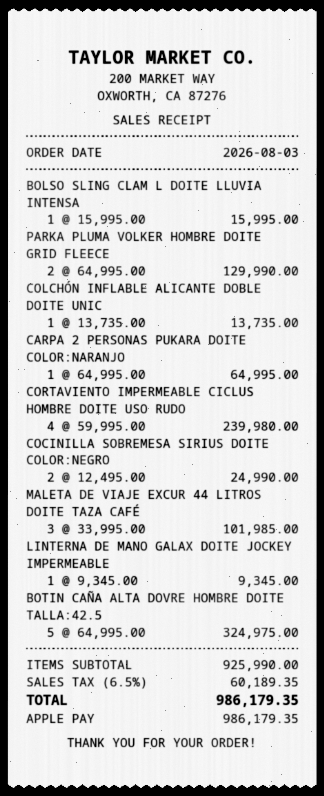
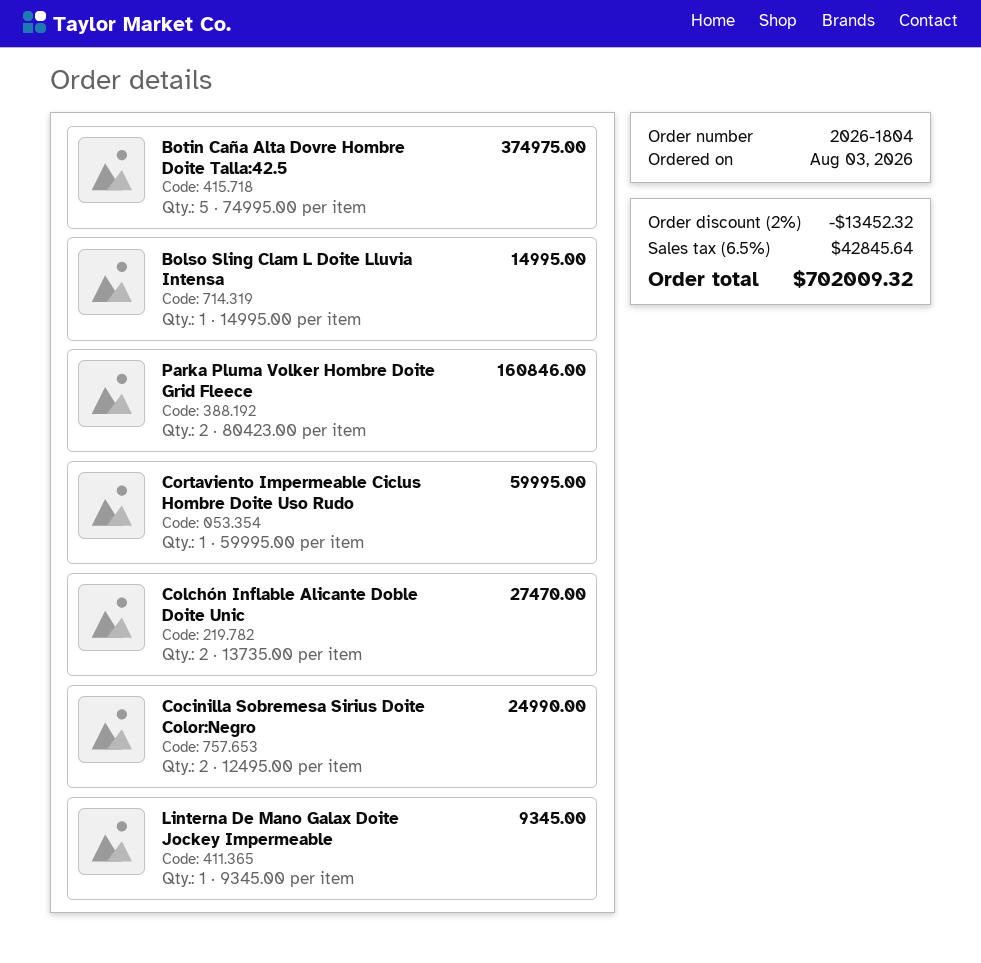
BOLSO SLING CLAM L DOITE LLUVIA INTENSA: 1 x 15995.00 = 15995.00 -> 1 x 14995.00 = 14995.00
PARKA PLUMA VOLKER HOMBRE DOITE GRID FLEECE: 2 x 64995.00 = 129990.00 -> 2 x 80423.00 = 160846.00
COLCHÓN INFLABLE ALICANTE DOBLE DOITE UNIC: 1 x 13735.00 = 13735.00 -> 2 x 13735.00 = 27470.00
CARPA 2 PERSONAS PUKARA DOITE COLOR:NARANJO: 1 x 64995.00 = 64995.00 -> none
CORTAVIENTO IMPERMEABLE CICLUS HOMBRE DOITE USO RUDO: 4 x 59995.00 = 239980.00 -> 1 x 59995.00 = 59995.00
MALETA DE VIAJE EXCUR 44 LITROS DOITE TAZA CAFÉ: 3 x 33995.00 = 101985.00 -> none
BOTIN CAÑA ALTA DOVRE HOMBRE DOITE TALLA:42.5: 5 x 64995.00 = 324975.00 -> 5 x 74995.00 = 374975.00
discount: none -> 2% = 13452.32
tax: 6.5% = 60189.35 -> 6.5% = 42845.64
total: 986179.35 -> 702009.32

